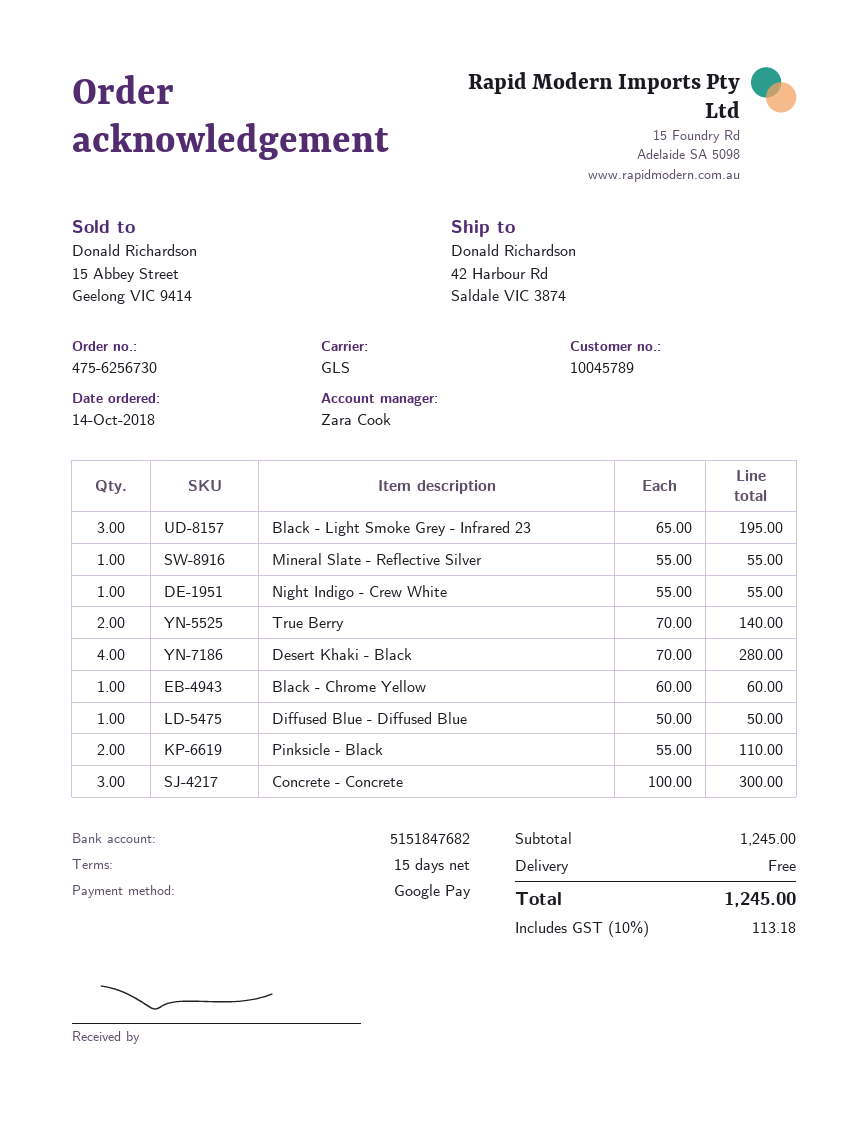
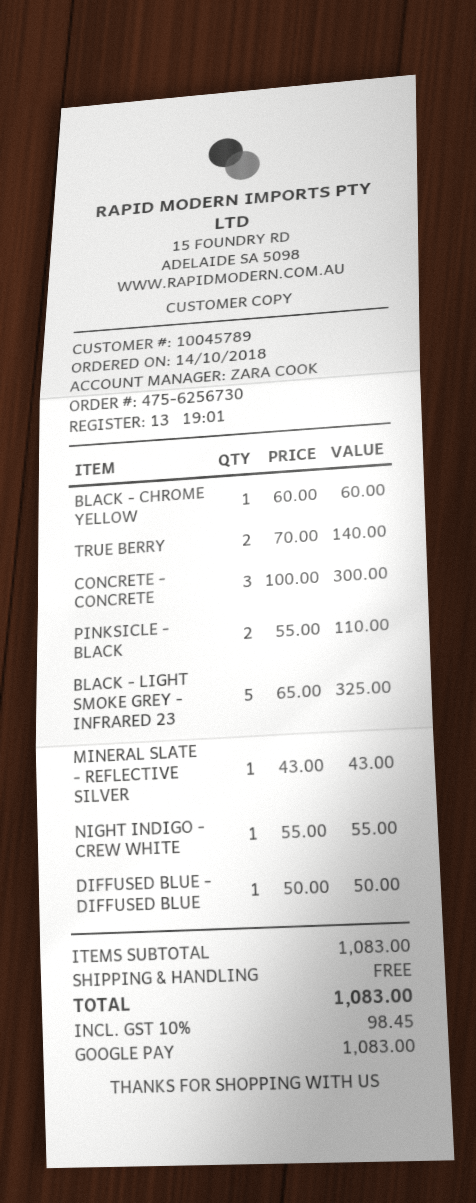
Black - Light Smoke Grey - Infrared 23: 3 x 65.00 = 195.00 -> 5 x 65.00 = 325.00
Mineral Slate - Reflective Silver: 1 x 55.00 = 55.00 -> 1 x 43.00 = 43.00
Desert Khaki - Black: 4 x 70.00 = 280.00 -> none
subtotal: 1245.00 -> 1083.00
tax: 10% = 113.18 -> 10% = 98.45
total: 1245.00 -> 1083.00

